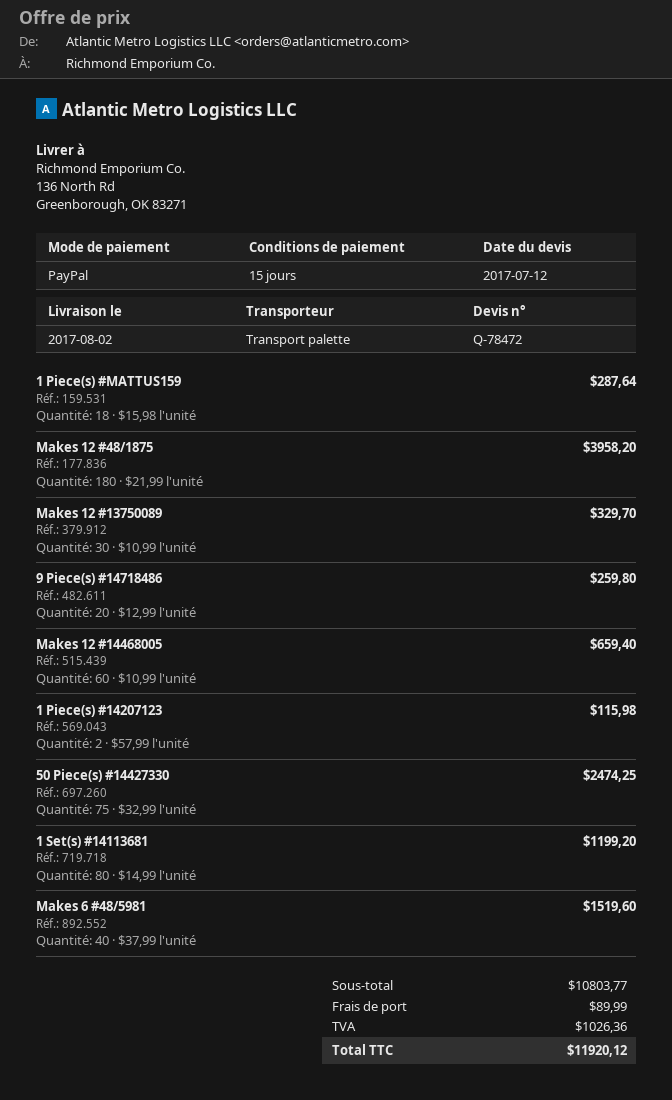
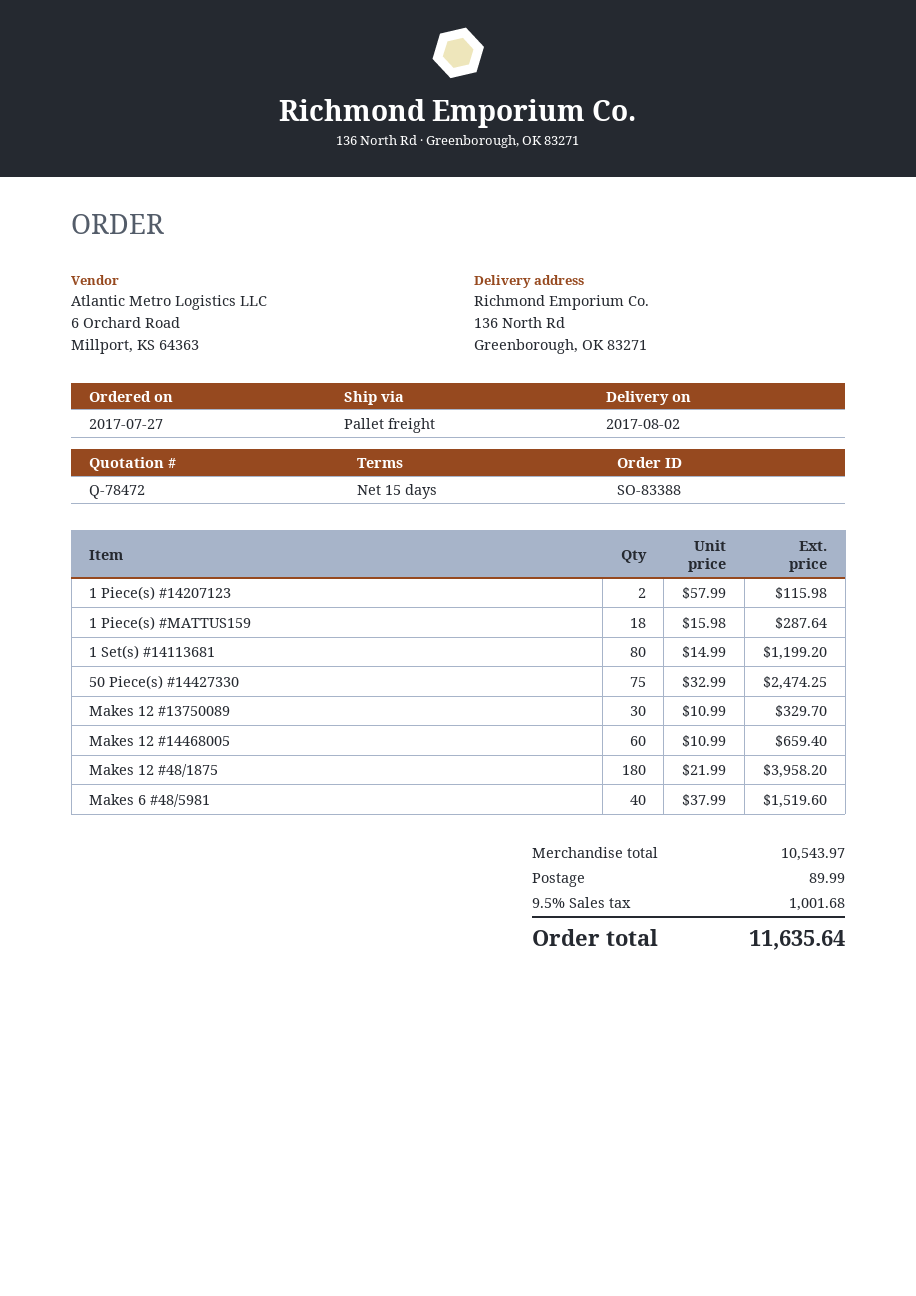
9 Piece(s) #14718486: 20 x 12.99 = 259.80 -> none
subtotal: 10803.77 -> 10543.97
tax: 1026.36 -> 1001.68
total: 11920.12 -> 11635.64

